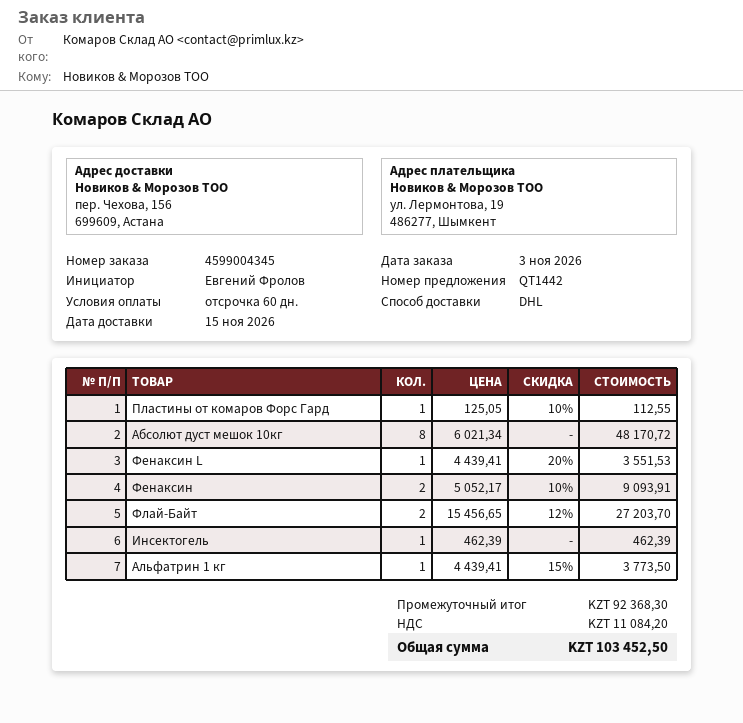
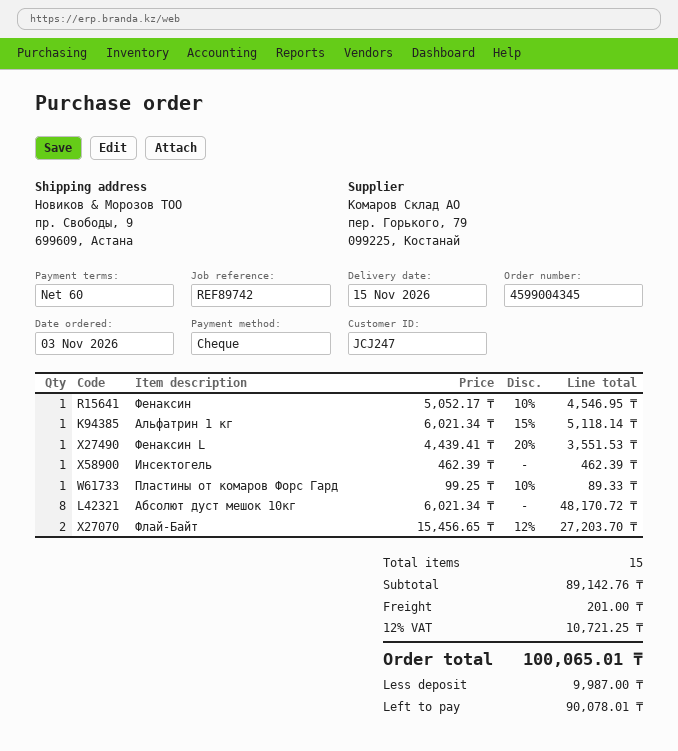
ship to: пер. Чехова, 156, 699609, Астана -> пр. Свободы, 9, 699609, Астана
Пластины от комаров Форс Гард: 1 x 125.05 - 10% = 112.55 -> 1 x 99.25 - 10% = 89.33
Фенаксин: 2 x 5052.17 - 10% = 9093.91 -> 1 x 5052.17 - 10% = 4546.95
Альфатрин 1 кг: 1 x 4439.41 - 15% = 3773.50 -> 1 x 6021.34 - 15% = 5118.14
subtotal: 92368.30 -> 89142.76
shipping: none -> 201.00
tax: 11084.20 -> 10721.25
total: 103452.50 -> 100065.01

